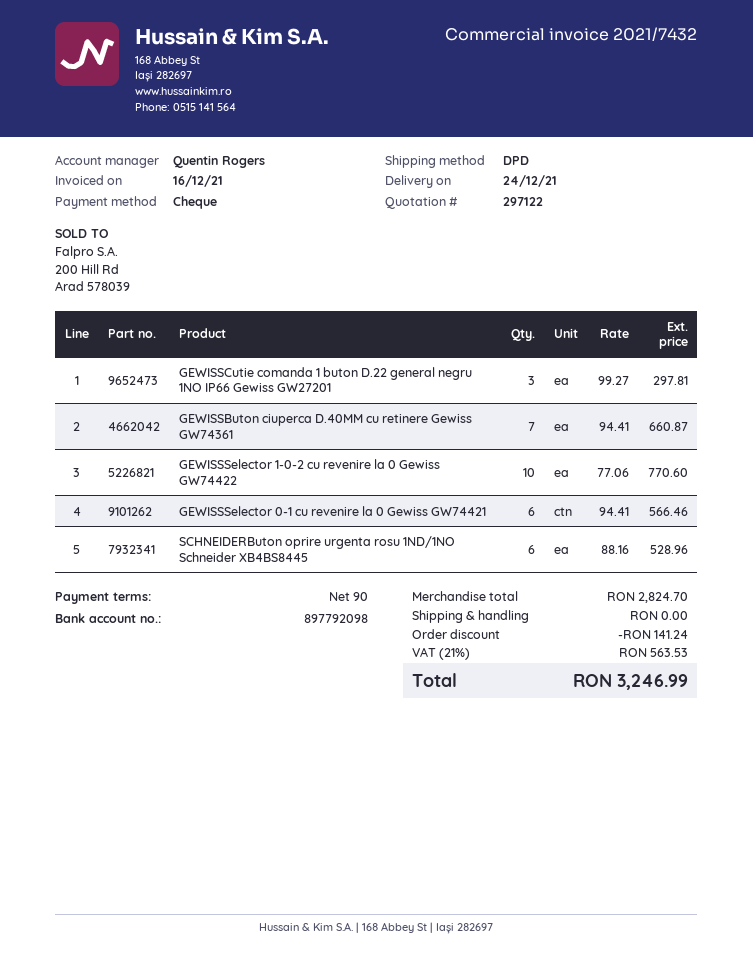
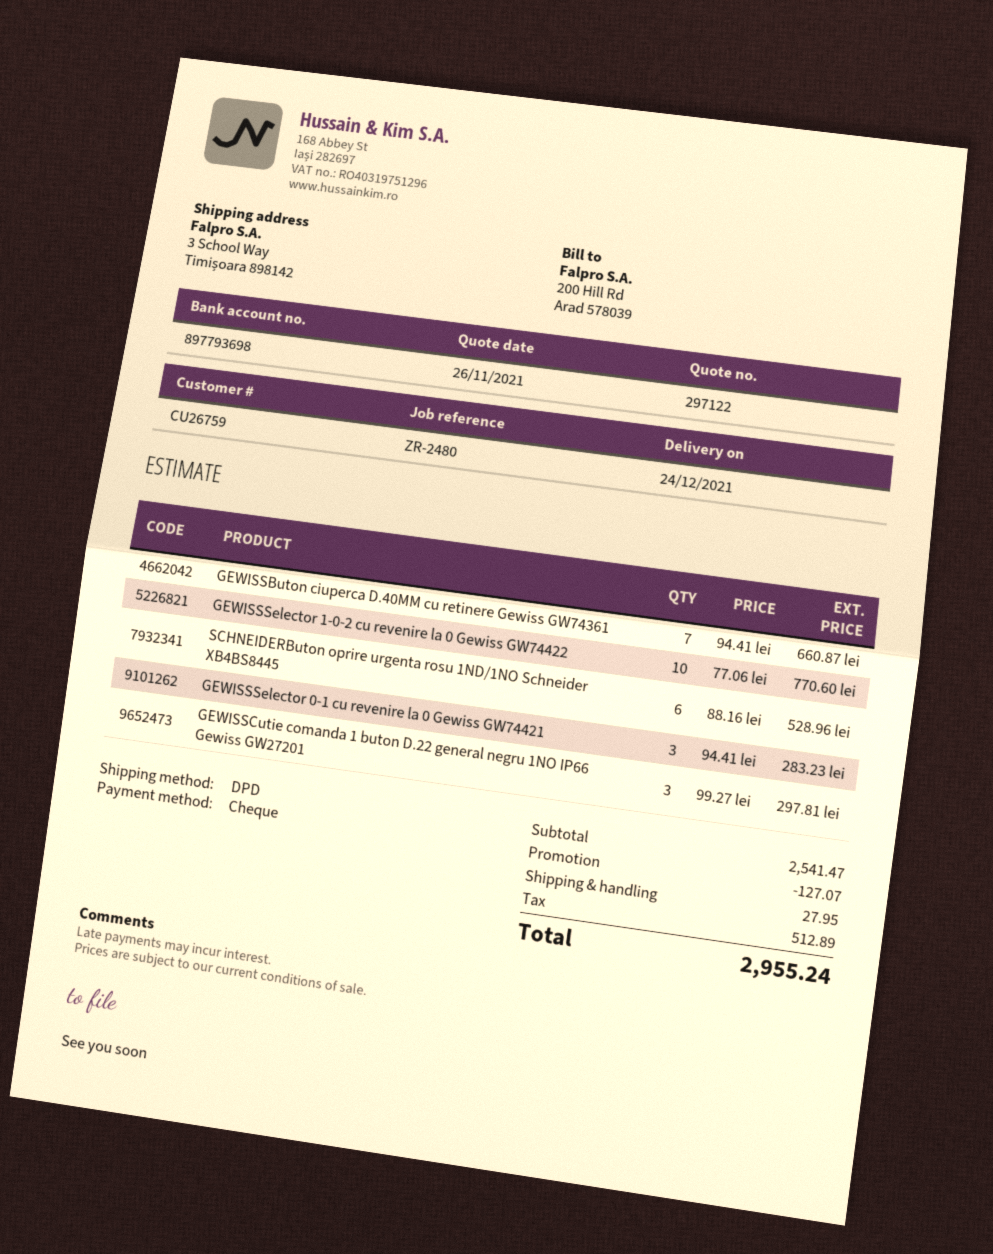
bank account: 897792098 -> 897793698
GEWISSSelector 0-1 cu revenire la 0 Gewiss GW74421: 6 x 94.41 = 566.46 -> 3 x 94.41 = 283.23
subtotal: 2824.70 -> 2541.47
discount: 141.24 -> 127.07
shipping: 0.00 -> 27.95
tax: 563.53 -> 512.89
total: 3246.99 -> 2955.24

